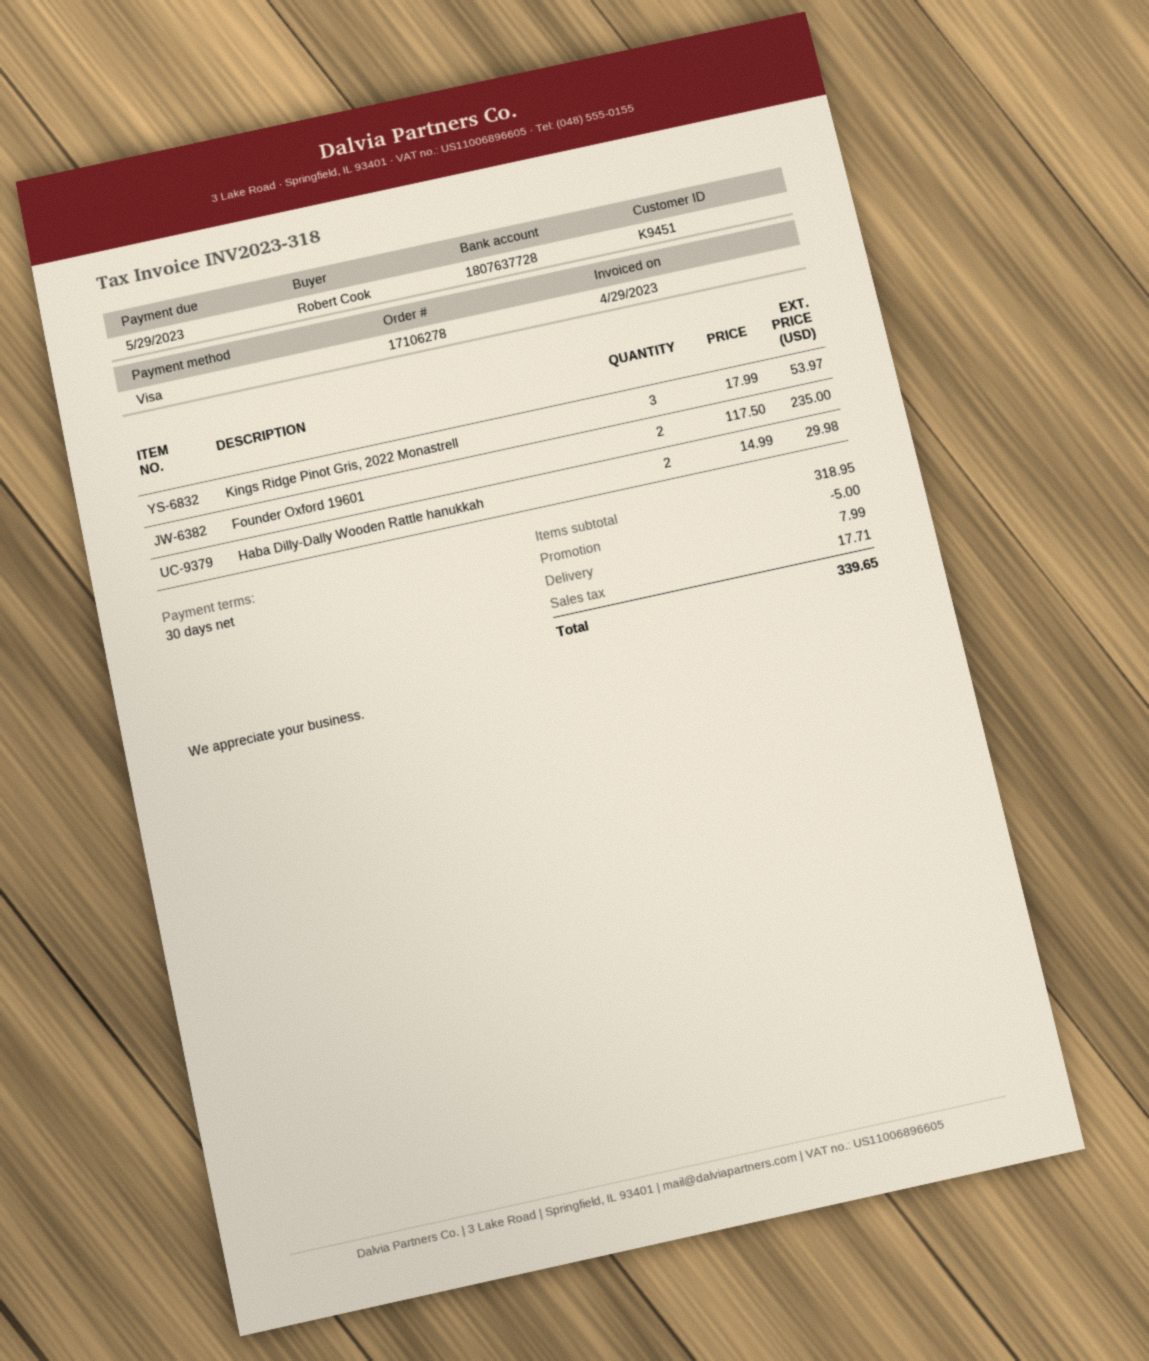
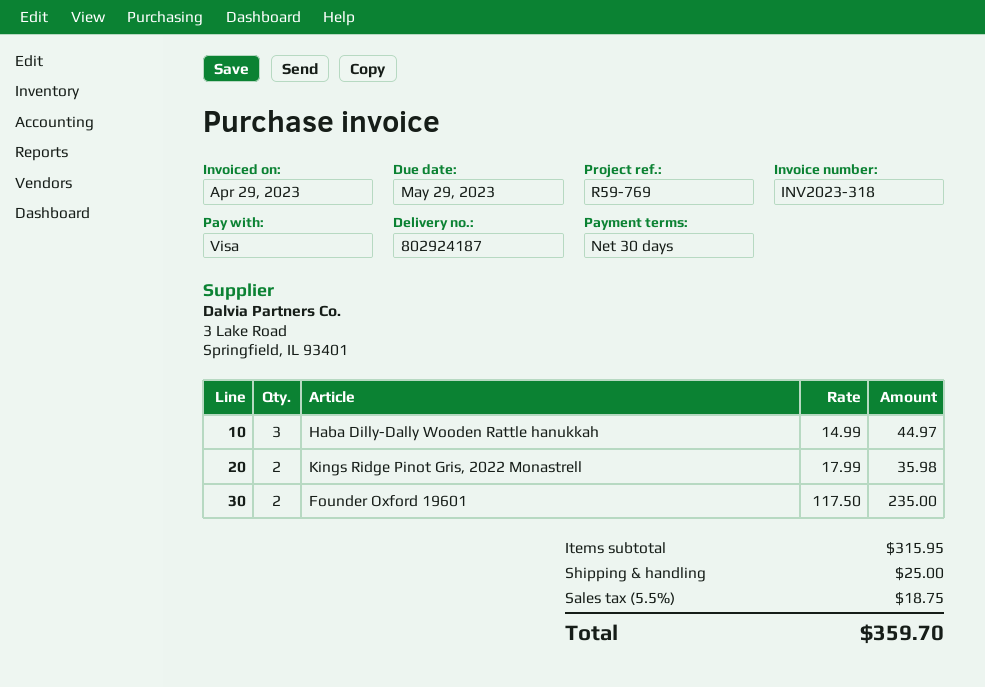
Kings Ridge Pinot Gris, 2022 Monastrell: 3 x 17.99 = 53.97 -> 2 x 17.99 = 35.98
Haba Dilly-Dally Wooden Rattle hanukkah: 2 x 14.99 = 29.98 -> 3 x 14.99 = 44.97
subtotal: 318.95 -> 315.95
discount: 5.00 -> none
shipping: 7.99 -> 25.00
tax: 17.71 -> 18.75
total: 339.65 -> 359.70

